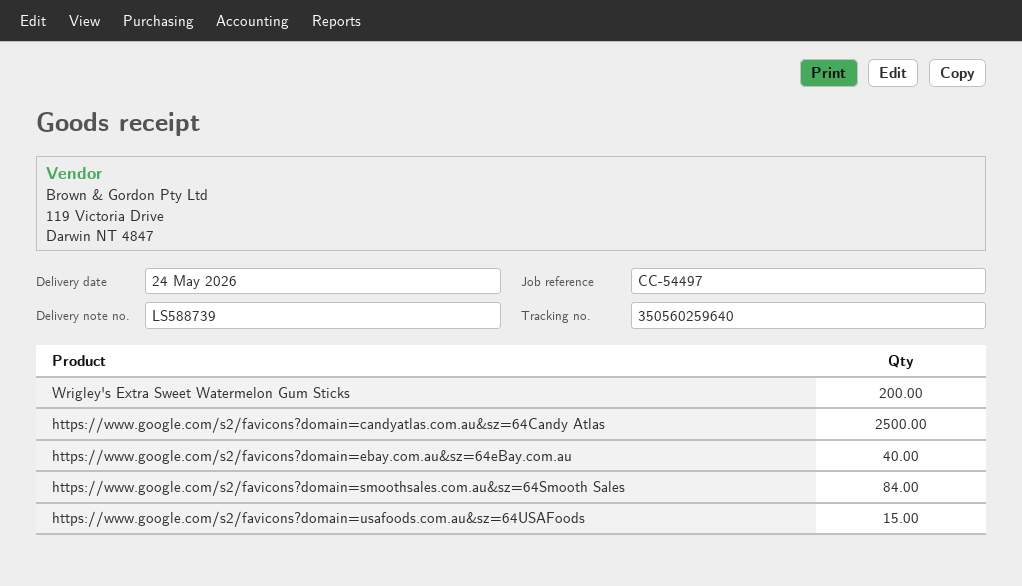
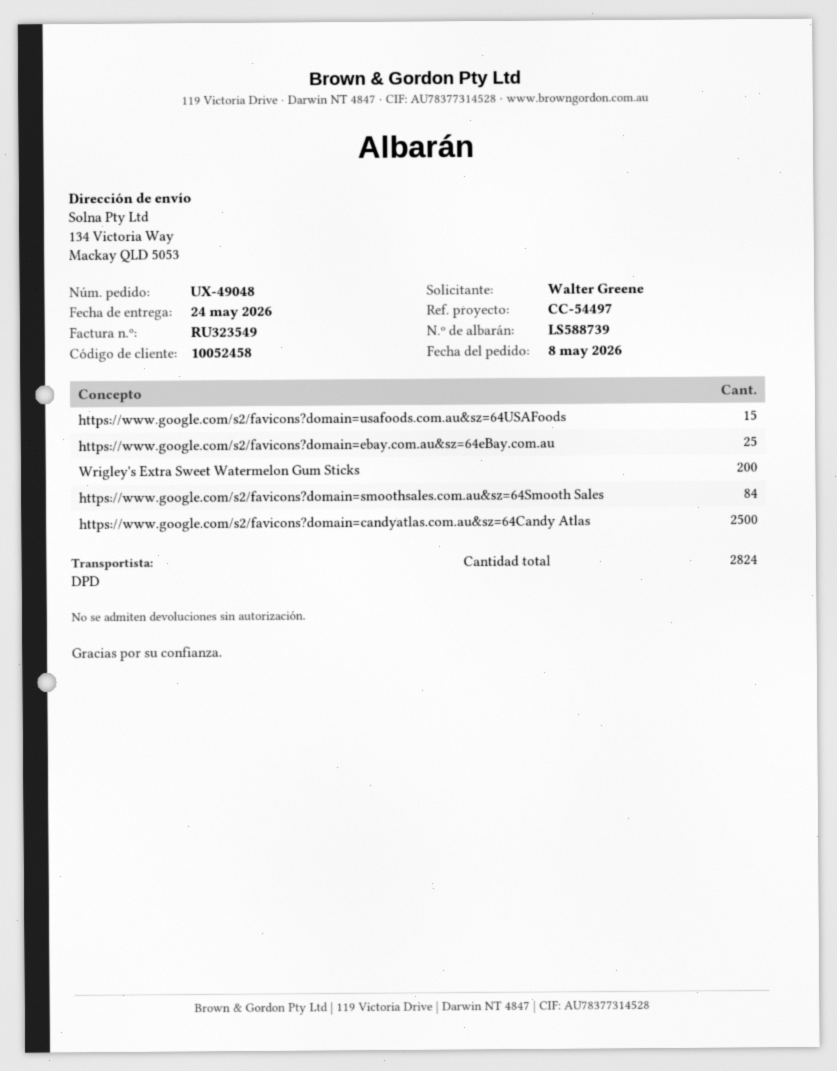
https://www.google.com/s2/favicons?domain=ebay.com.au&sz=64eBay.com.au: 40 -> 25

